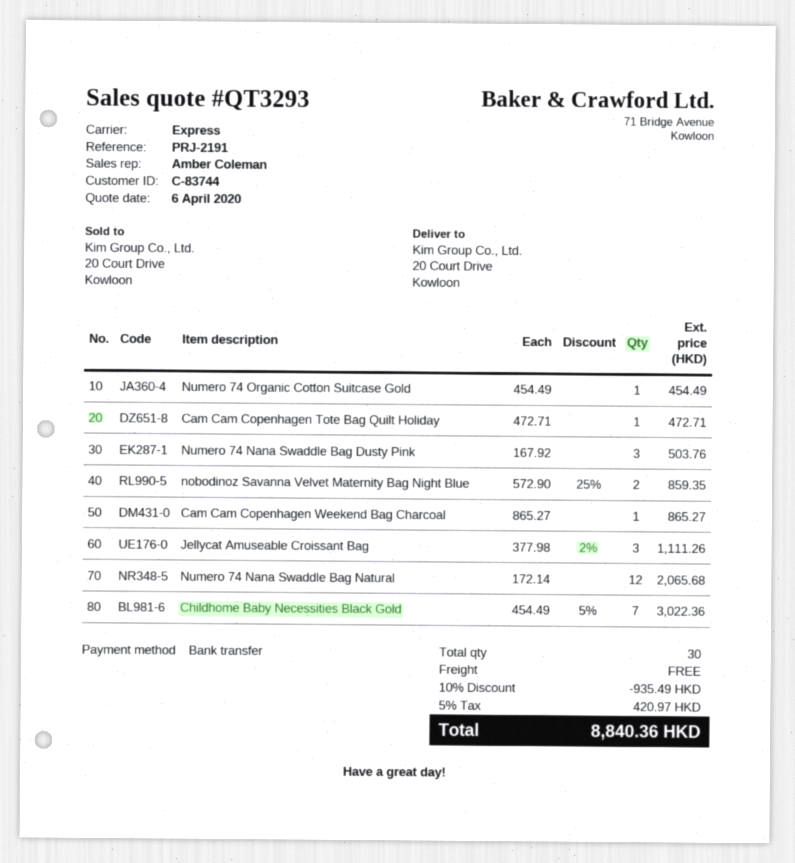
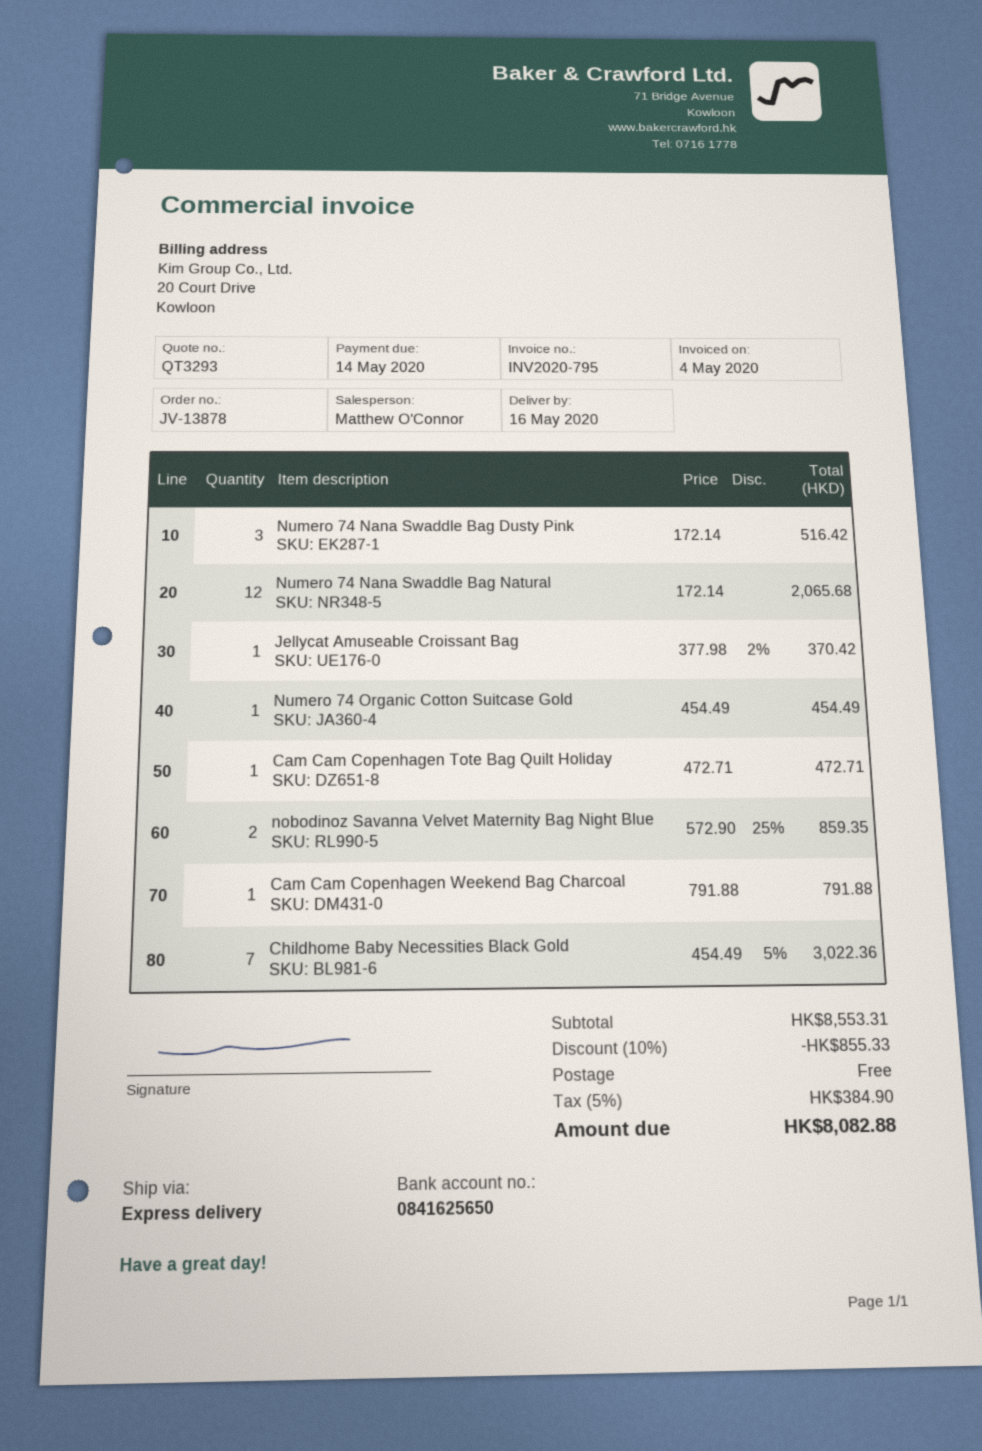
sales rep: Amber Coleman -> Matthew O'Connor
Numero 74 Nana Swaddle Bag Dusty Pink: 3 x 167.92 = 503.76 -> 3 x 172.14 = 516.42
Cam Cam Copenhagen Weekend Bag Charcoal: 1 x 865.27 = 865.27 -> 1 x 791.88 = 791.88
Jellycat Amuseable Croissant Bag: 3 x 377.98 - 2% = 1111.26 -> 1 x 377.98 - 2% = 370.42
discount: 10% = 935.49 -> 10% = 855.33
tax: 5% = 420.97 -> 5% = 384.90
total: 8840.36 -> 8082.88

